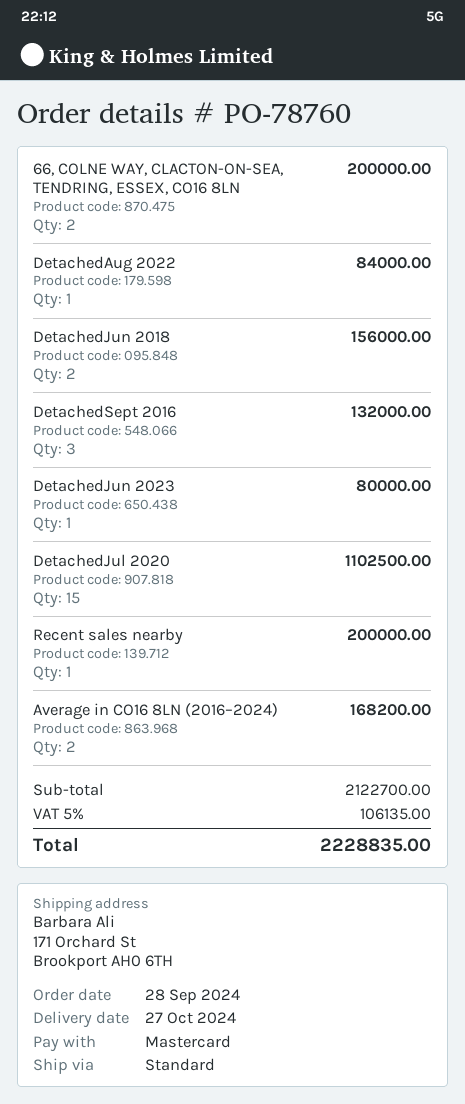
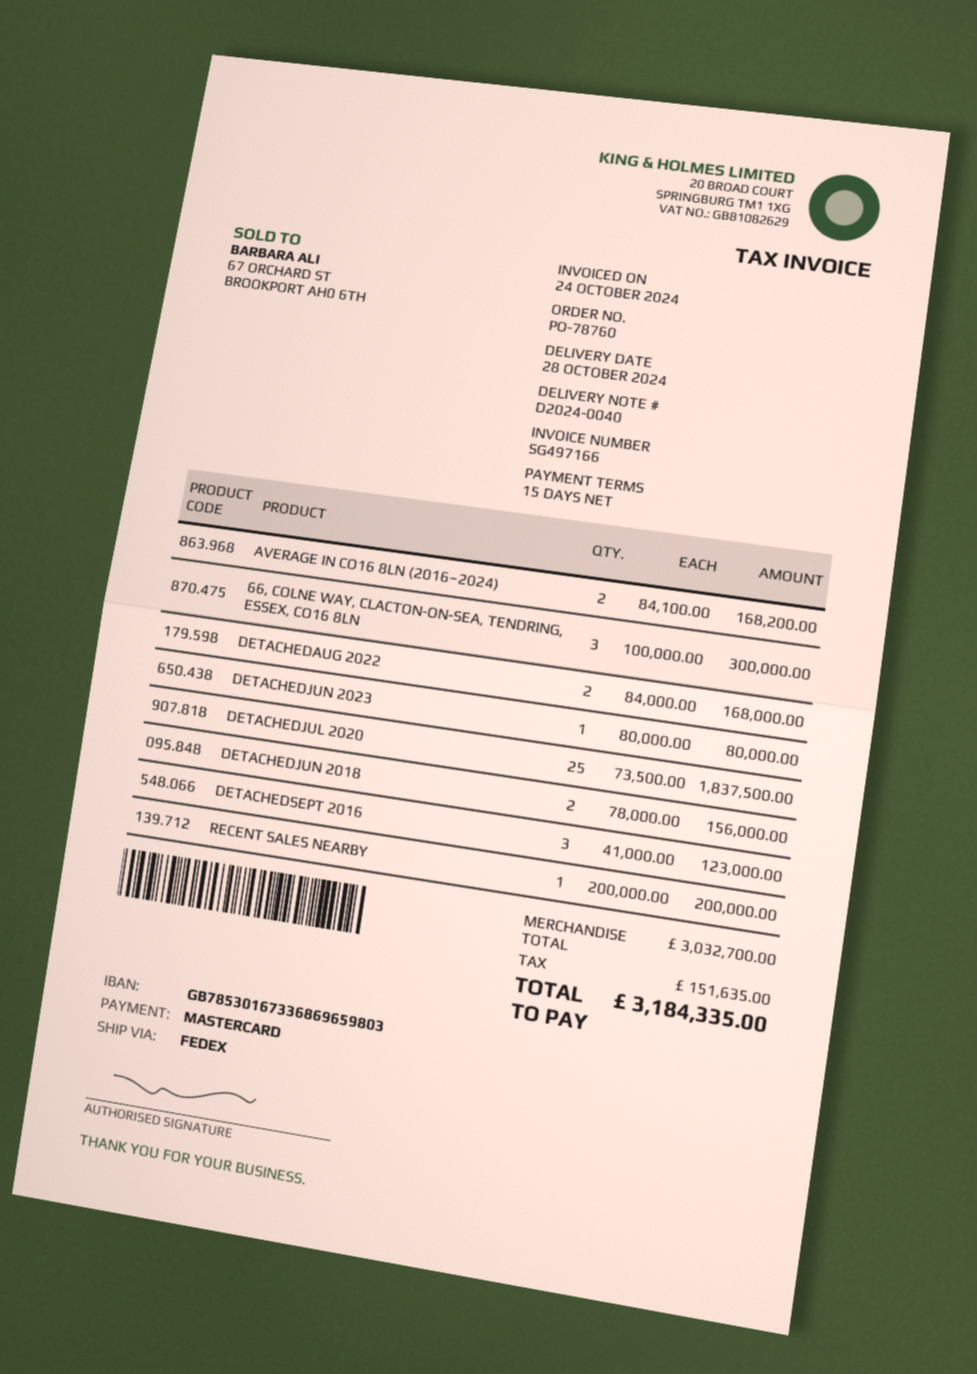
delivery date: 2024-10-27 -> 2024-10-28
shipping method: standard -> FedEx
66, COLNE WAY, CLACTON-ON-SEA, TENDRING, ESSEX, CO16 8LN: 2 for 200000.00 -> 3 for 300000.00
DetachedAug 2022: 1 for 84000.00 -> 2 for 168000.00
DetachedSept 2016: 3 for 132000.00 -> 3 for 123000.00
DetachedJul 2020: 15 for 1102500.00 -> 25 for 1837500.00
subtotal: 2122700.00 -> 3032700.00
tax: 106135.00 -> 151635.00
total: 2228835.00 -> 3184335.00

